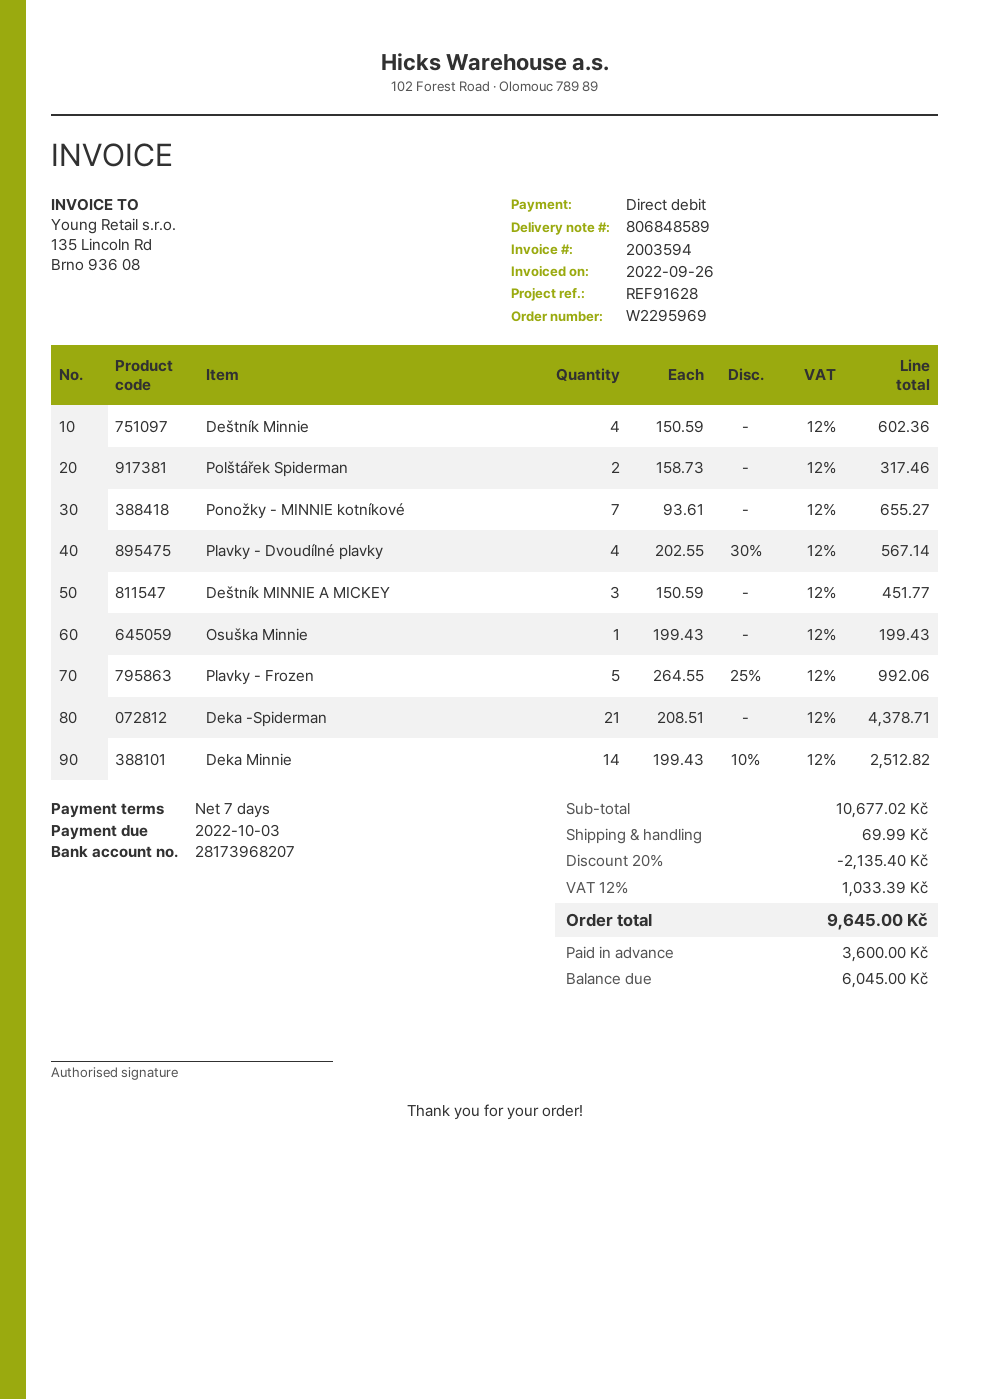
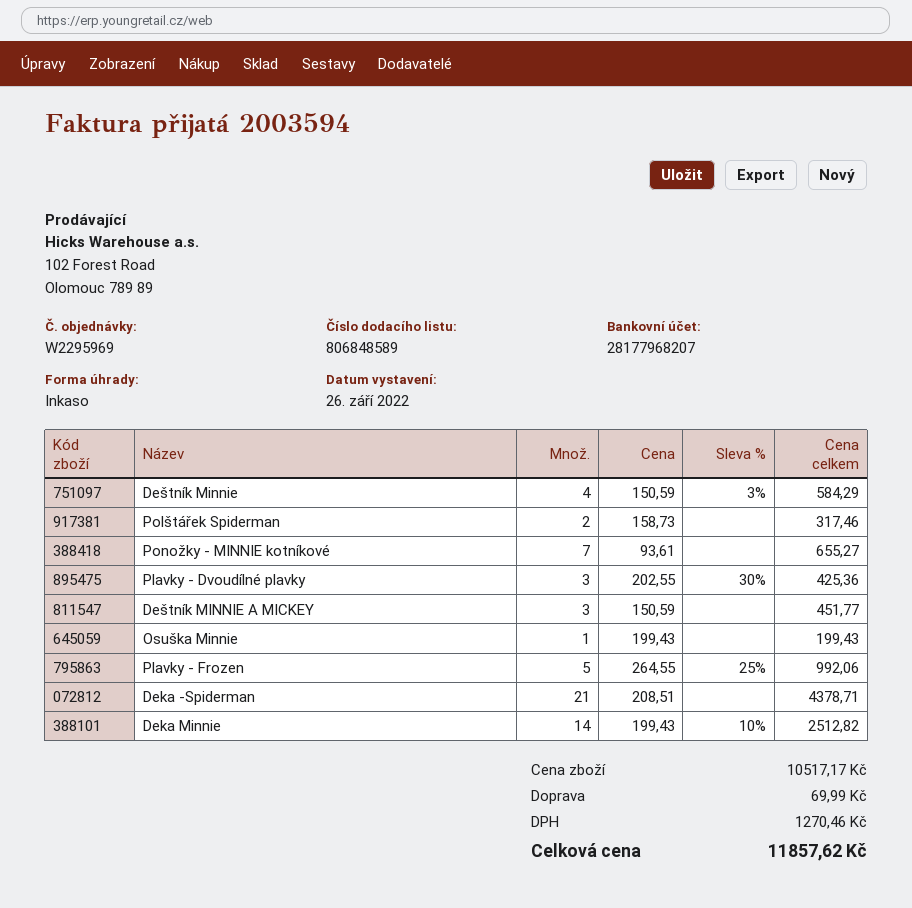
bank account: 28173968207 -> 28177968207
Deštník Minnie: 4 x 150.59 = 602.36 -> 4 x 150.59 - 3% = 584.29
Plavky - Dvoudílné plavky: 4 x 202.55 - 30% = 567.14 -> 3 x 202.55 - 30% = 425.36
subtotal: 10677.02 -> 10517.17
discount: 20% = 2135.40 -> none
tax: 1033.39 -> 1270.46
total: 9645.00 -> 11857.62

